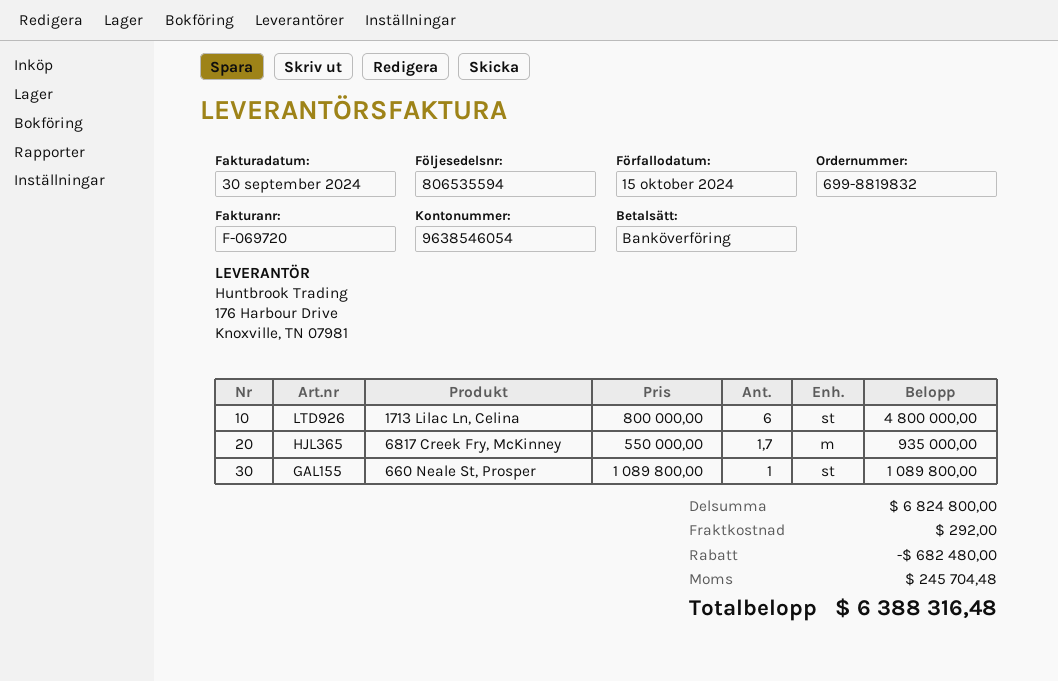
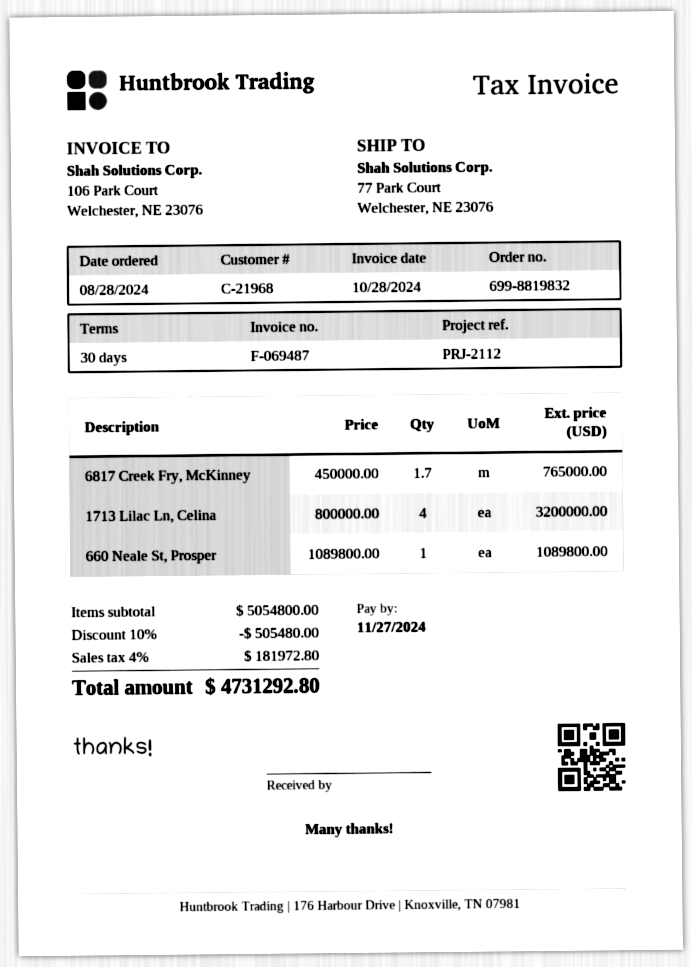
invoice number: F-069720 -> F-069487
invoice date: 2024-09-30 -> 2024-10-28
due date: 2024-10-15 -> 2024-11-27
1713 Lilac Ln, Celina: 6 x 800000.00 = 4800000.00 -> 4 x 800000.00 = 3200000.00
6817 Creek Fry, McKinney: 1.7 x 550000.00 = 935000.00 -> 1.7 x 450000.00 = 765000.00
subtotal: 6824800.00 -> 5054800.00
discount: 682480.00 -> 505480.00
shipping: 292.00 -> none
tax: 245704.48 -> 181972.80
total: 6388316.48 -> 4731292.80

